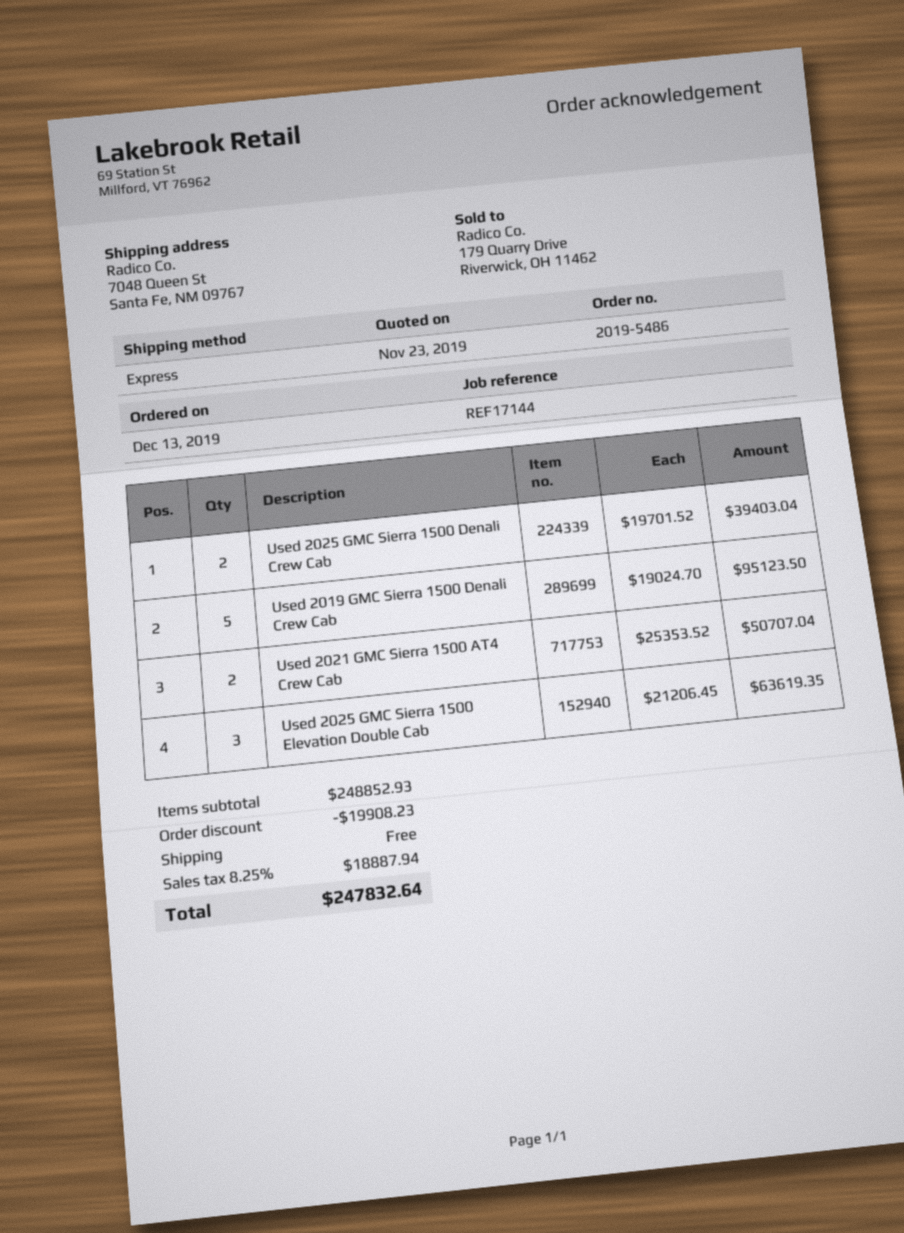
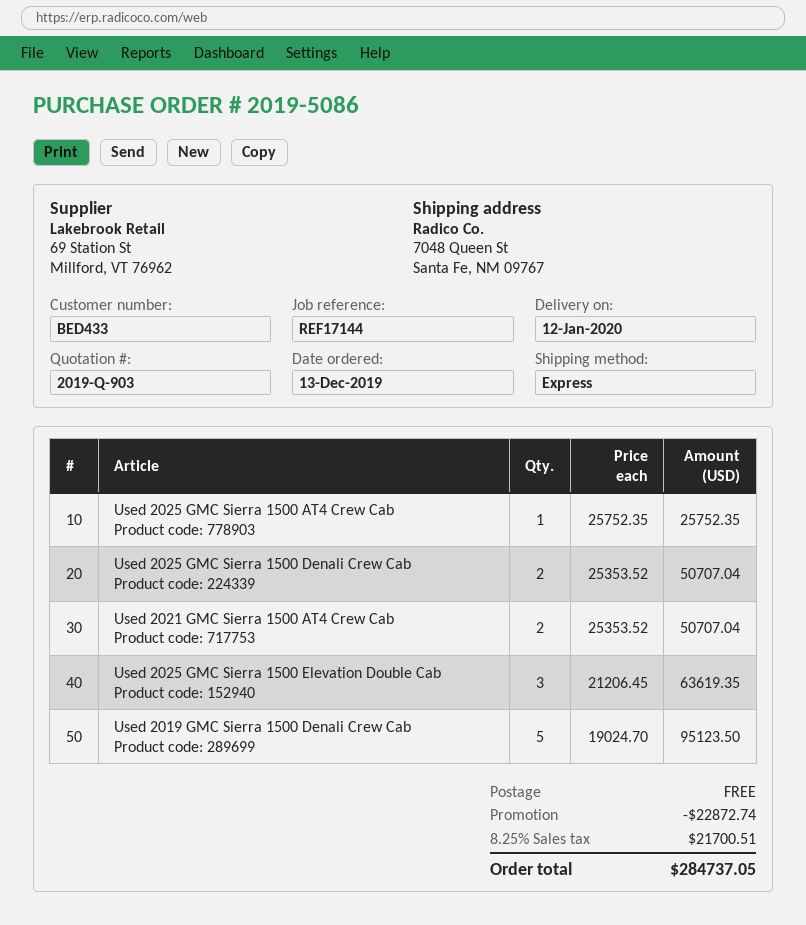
order number: 2019-5486 -> 2019-5086
Used 2025 GMC Sierra 1500 Denali Crew Cab: 2 x 19701.52 = 39403.04 -> 2 x 25353.52 = 50707.04
Used 2025 GMC Sierra 1500 AT4 Crew Cab: none -> 1 x 25752.35 = 25752.35
discount: 19908.23 -> 22872.74
tax: 8.25% = 18887.94 -> 8.25% = 21700.51
total: 247832.64 -> 284737.05

